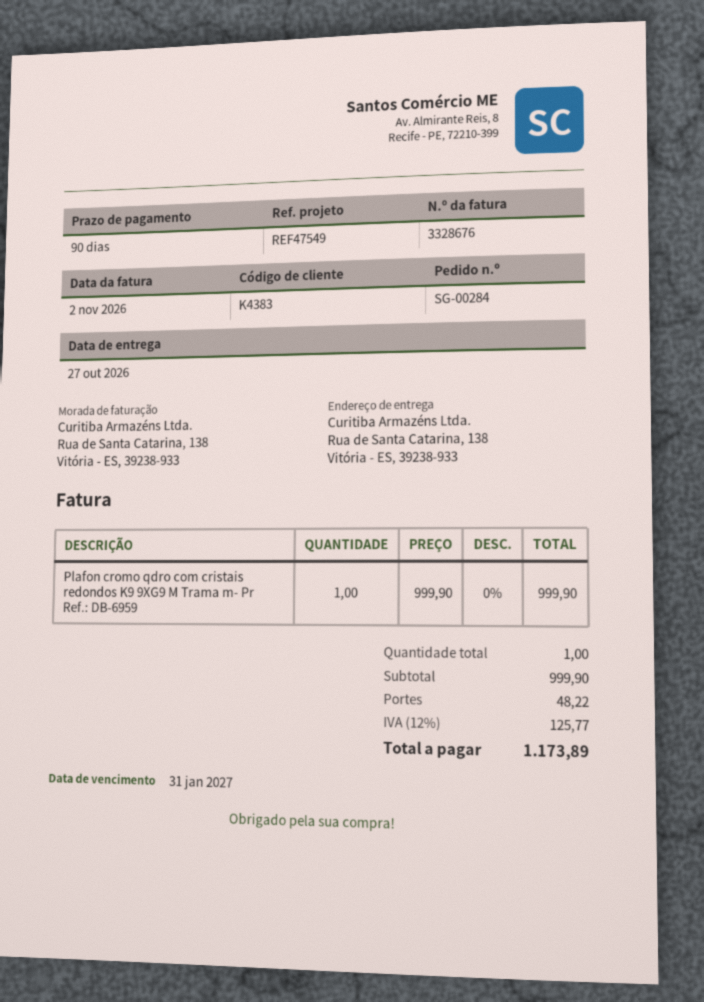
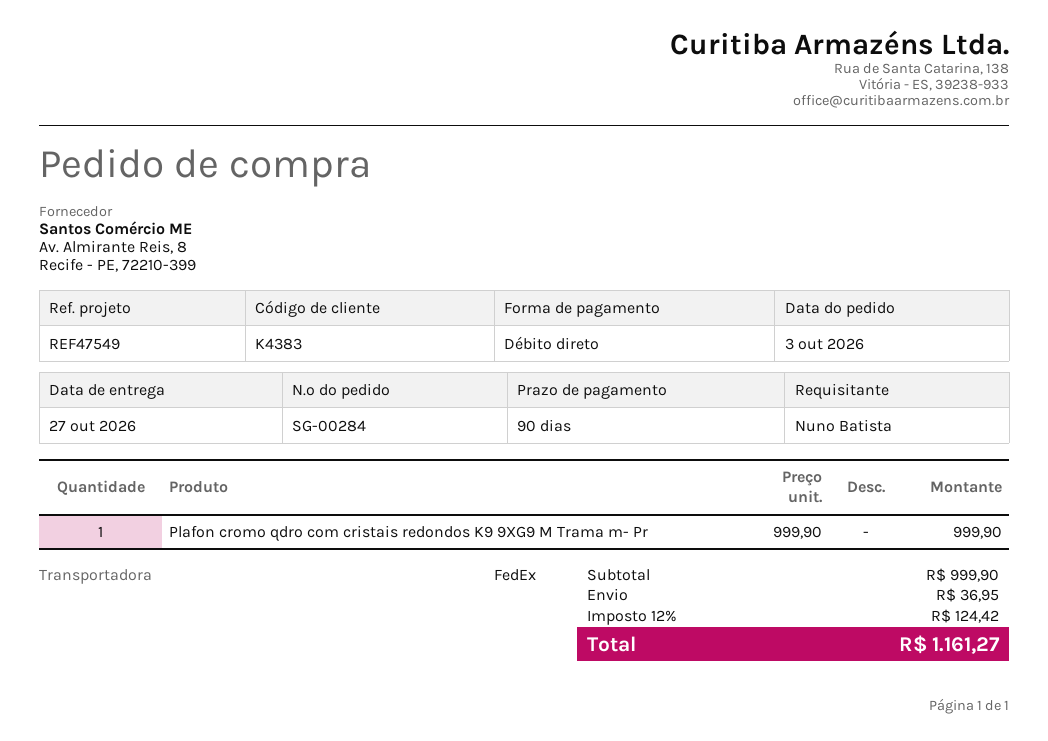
shipping: 48.22 -> 36.95
tax: 12% = 125.77 -> 12% = 124.42
total: 1173.89 -> 1161.27

